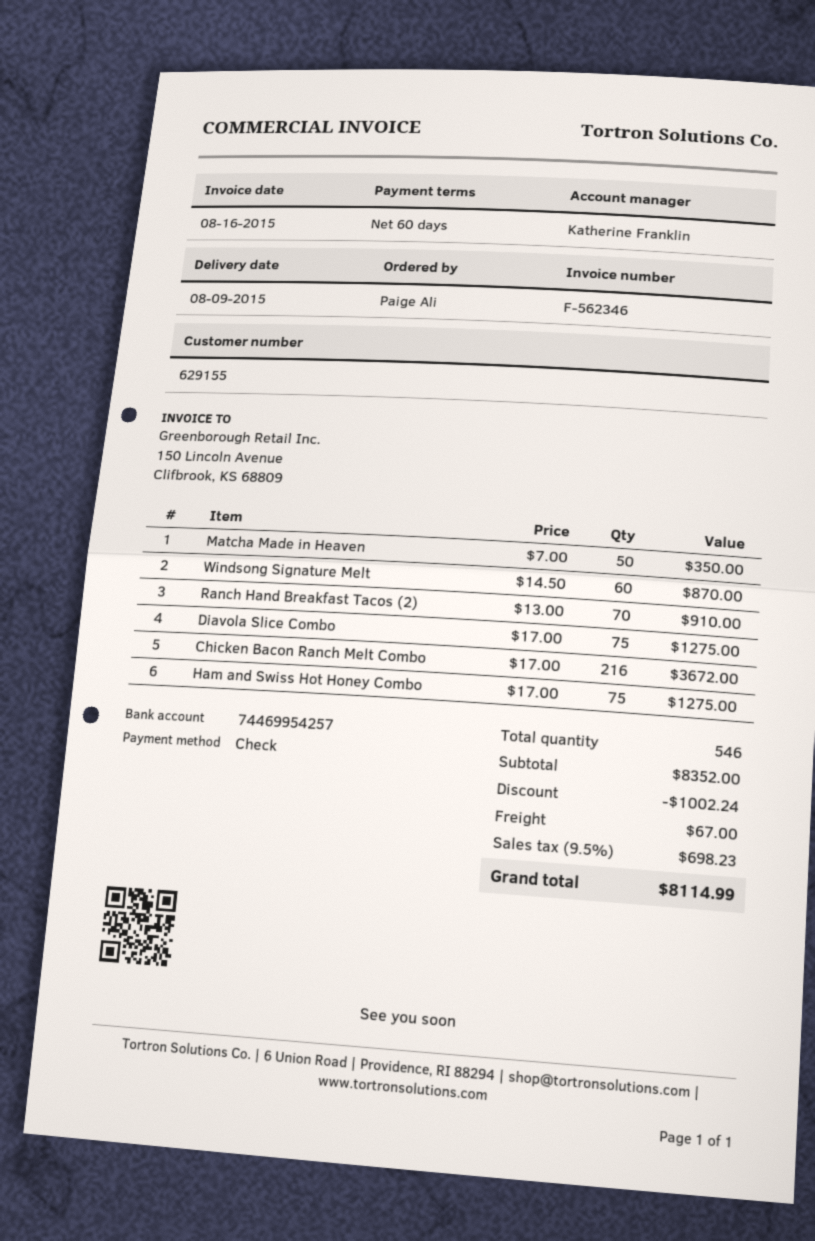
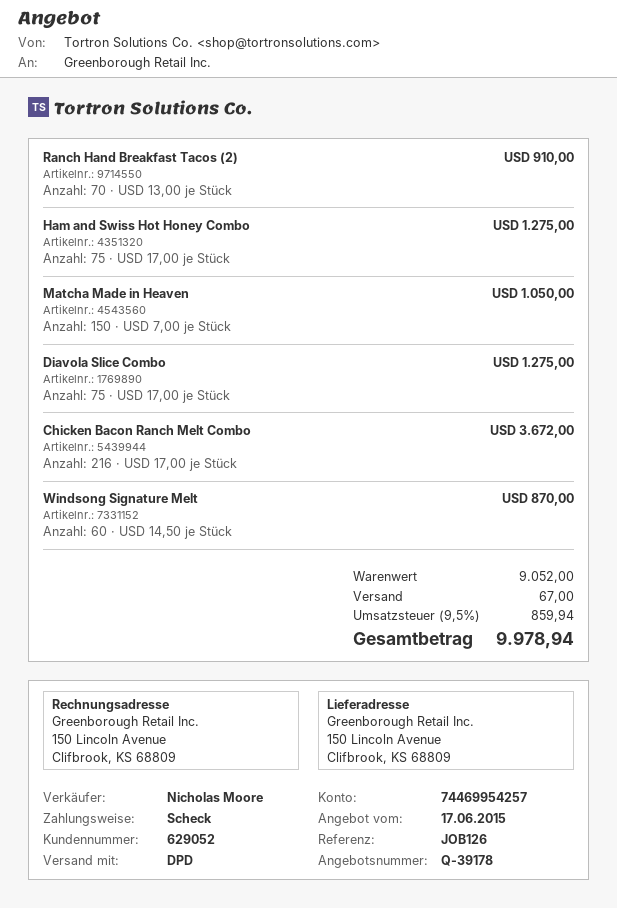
customer number: 629155 -> 629052
sales rep: Katherine Franklin -> Nicholas Moore
Matcha Made in Heaven: 50 x 7.00 = 350.00 -> 150 x 7.00 = 1050.00
subtotal: 8352.00 -> 9052.00
discount: 1002.24 -> none
tax: 9.5% = 698.23 -> 9.5% = 859.94
total: 8114.99 -> 9978.94

